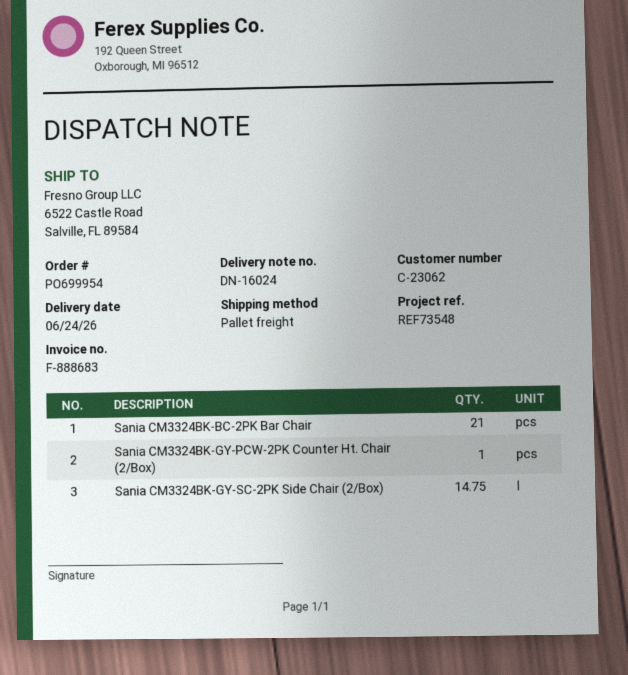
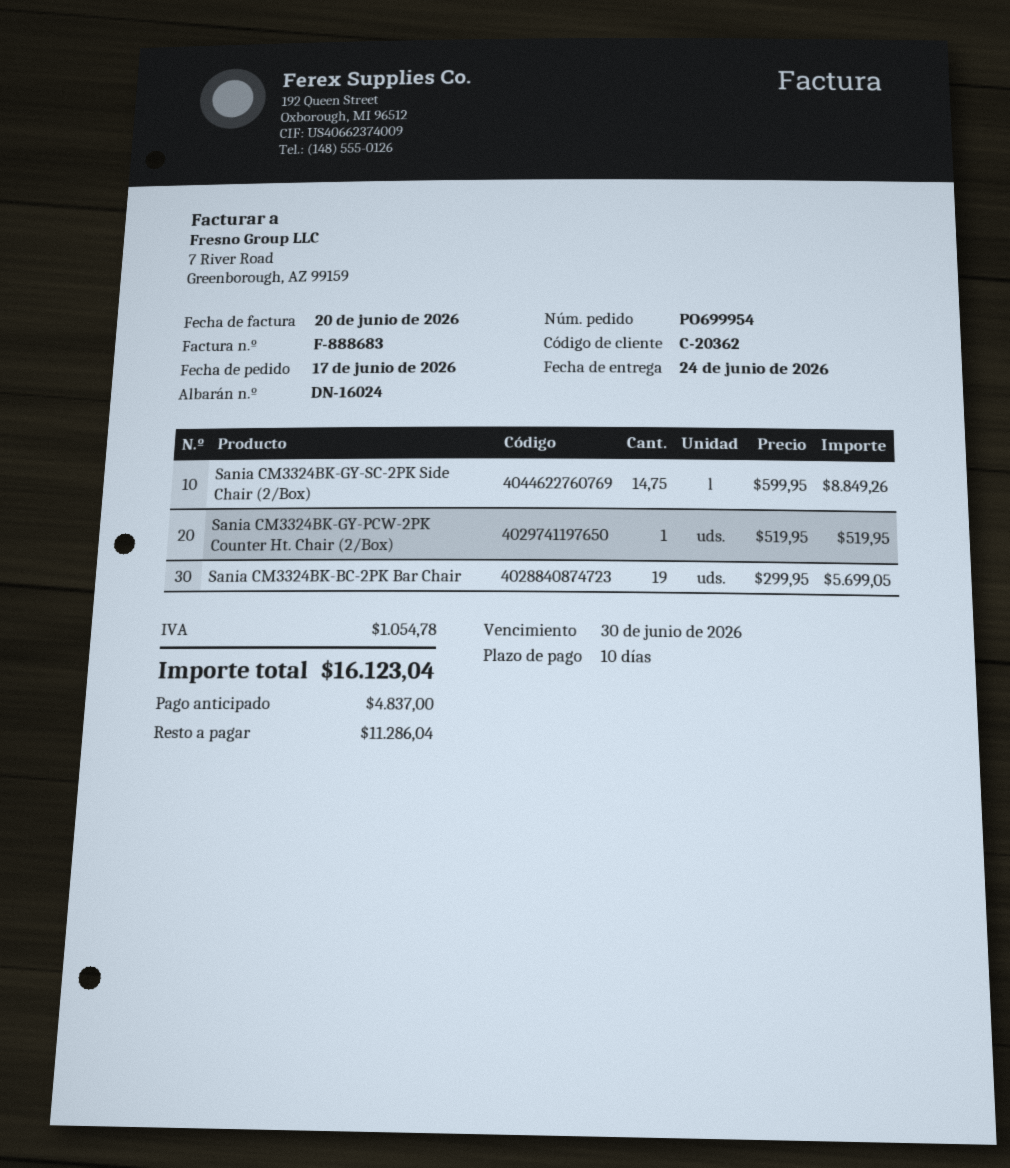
customer number: C-23062 -> C-20362
Sania CM3324BK-BC-2PK Bar Chair: 21 -> 19

